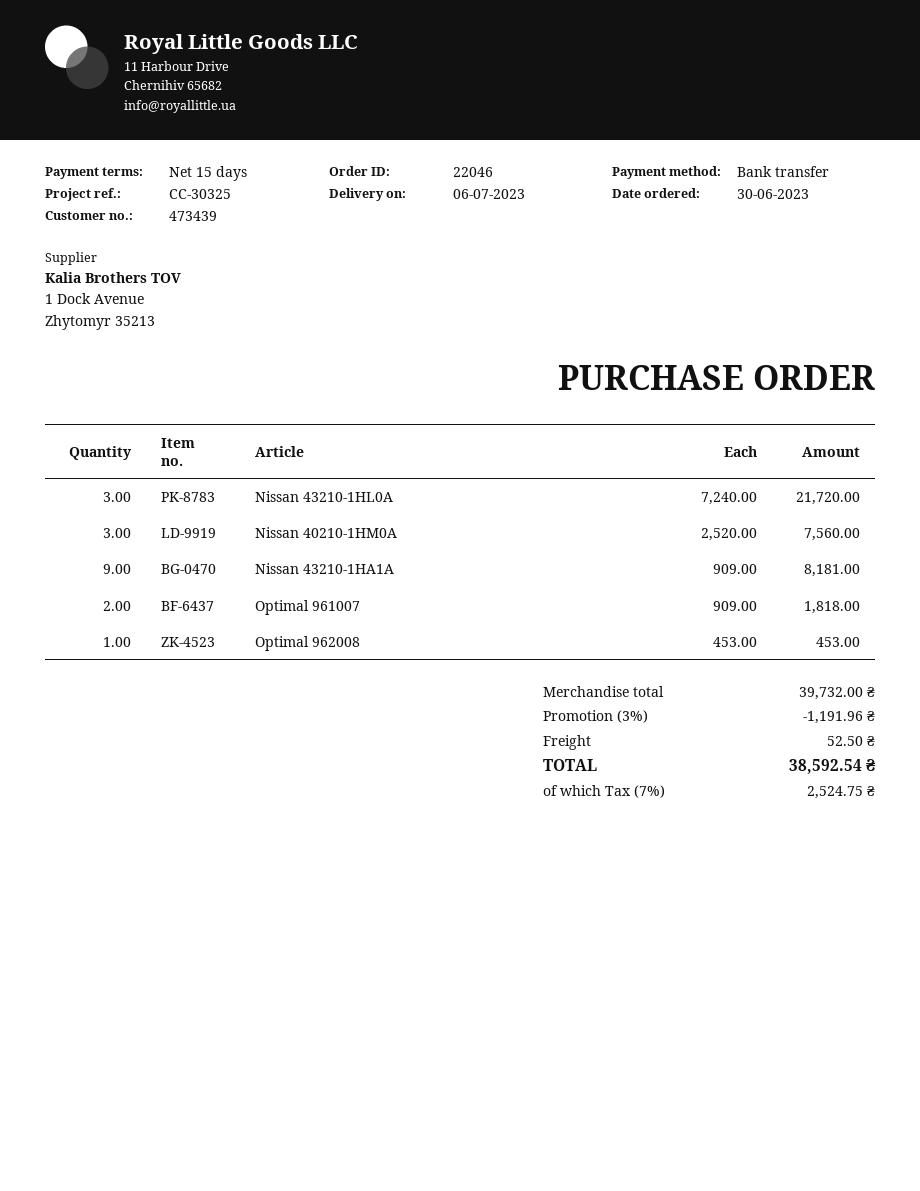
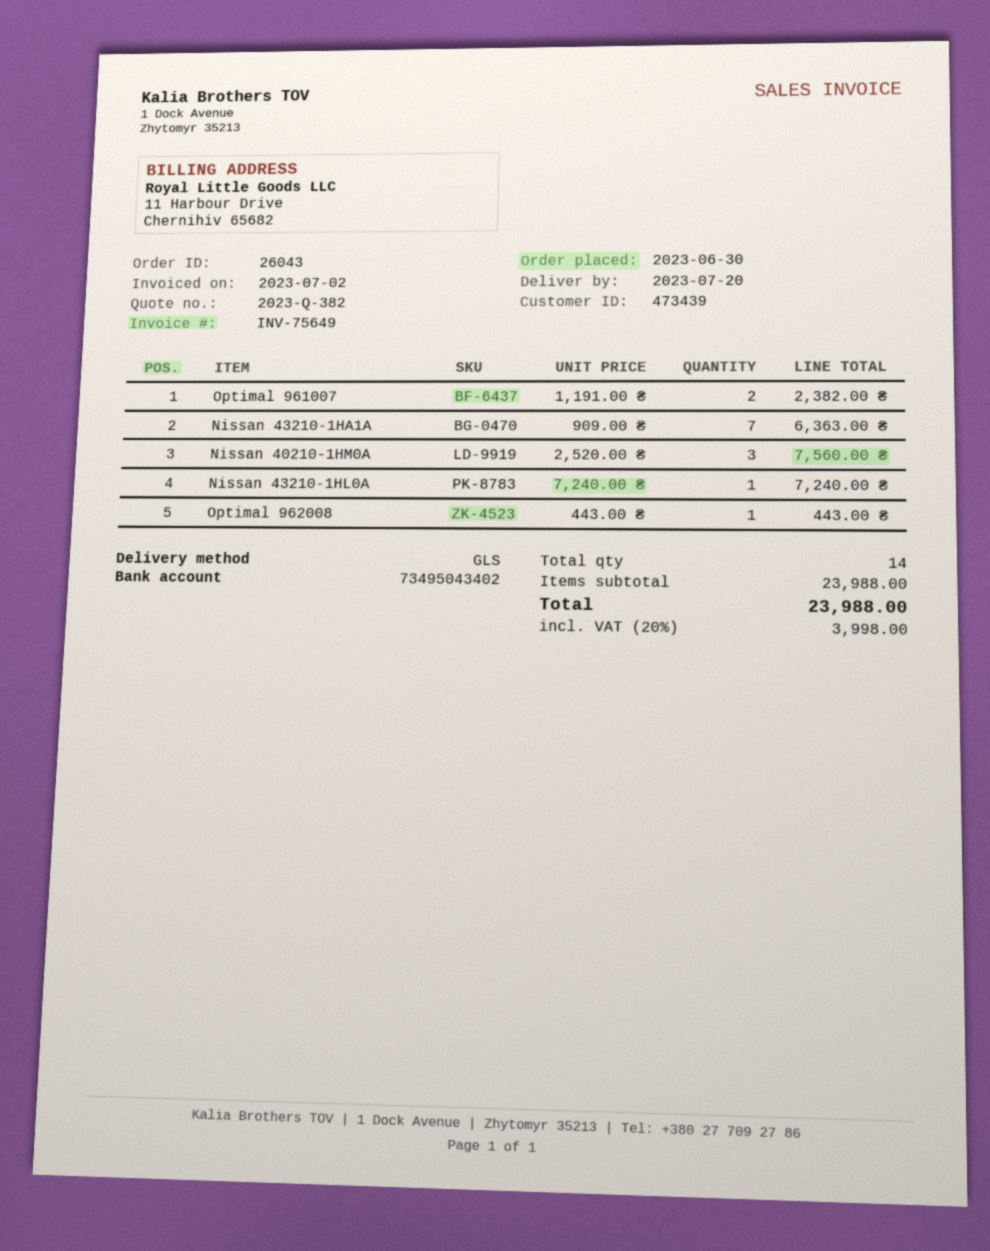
order number: 22046 -> 26043
delivery date: 2023-07-06 -> 2023-07-20
Nissan 43210-1HL0A: 3 x 7240.00 = 21720.00 -> 1 x 7240.00 = 7240.00
Nissan 43210-1HA1A: 9 x 909.00 = 8181.00 -> 7 x 909.00 = 6363.00
Optimal 961007: 2 x 909.00 = 1818.00 -> 2 x 1191.00 = 2382.00
Optimal 962008: 1 x 453.00 = 453.00 -> 1 x 443.00 = 443.00
subtotal: 39732.00 -> 23988.00
discount: 3% = 1191.96 -> none
shipping: 52.50 -> none
tax: 7% = 2524.75 -> 20% = 3998.00
total: 38592.54 -> 23988.00

